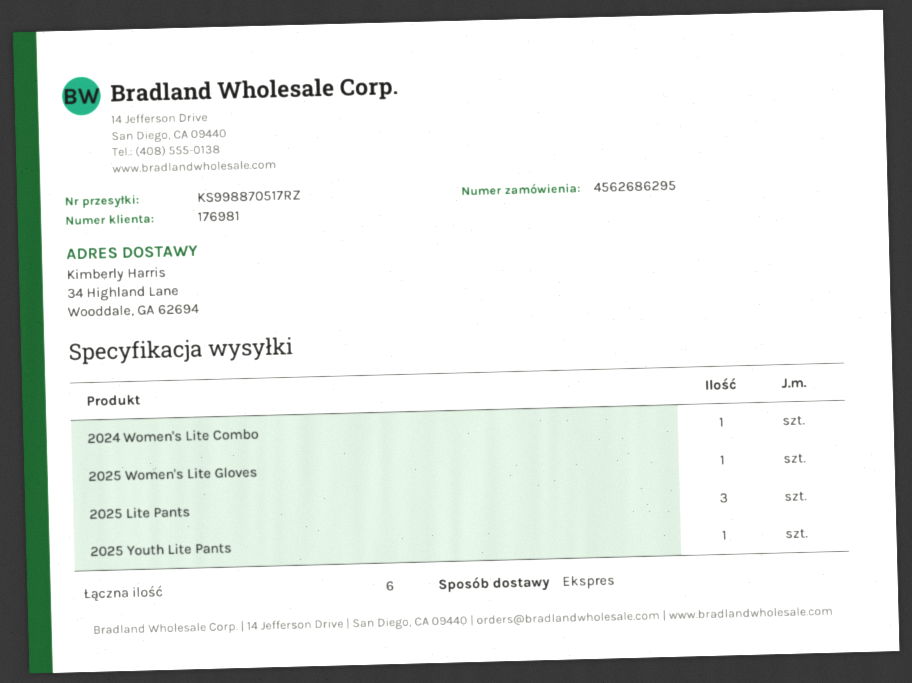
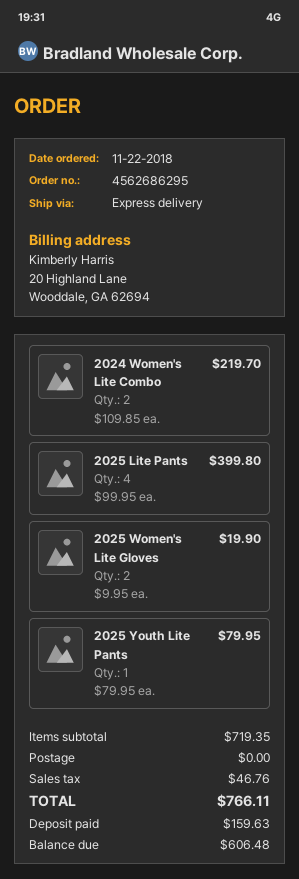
2024 Women's Lite Combo: 1 -> 2
2025 Women's Lite Gloves: 1 -> 2
2025 Lite Pants: 3 -> 4

